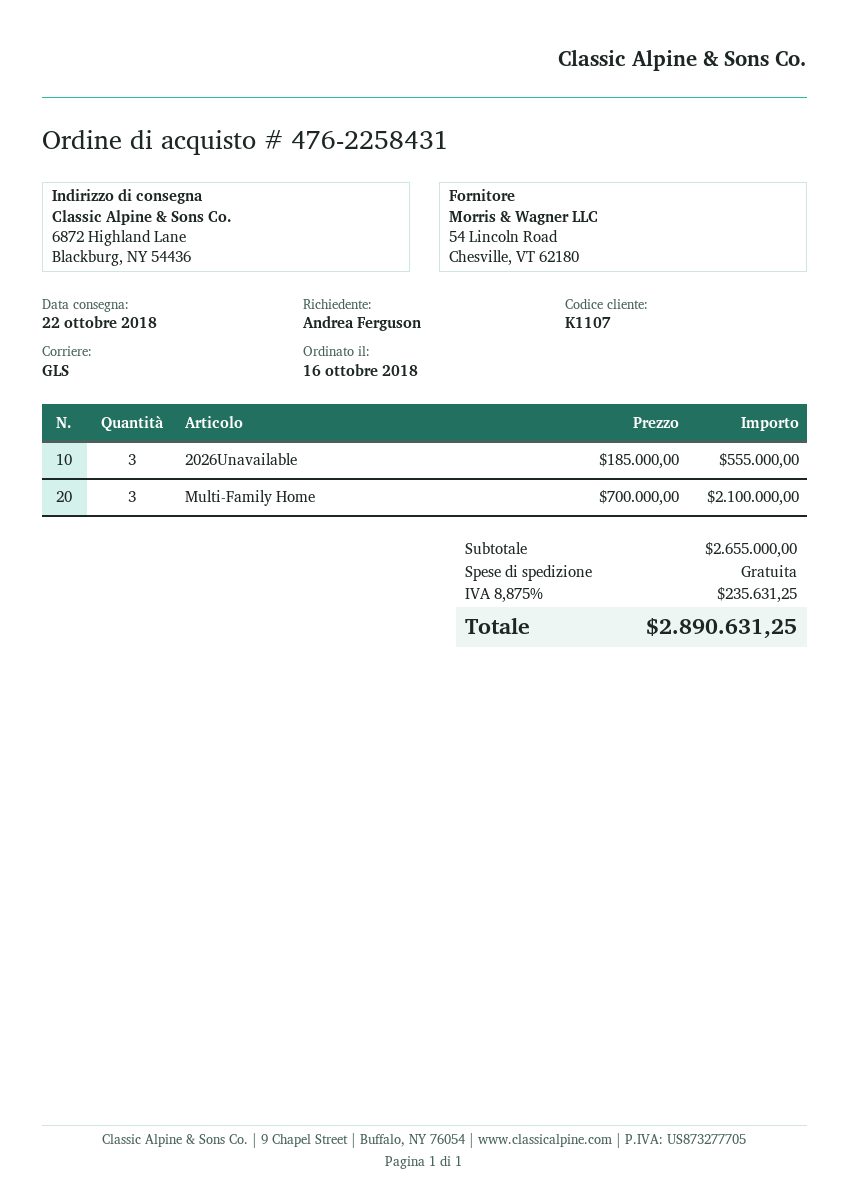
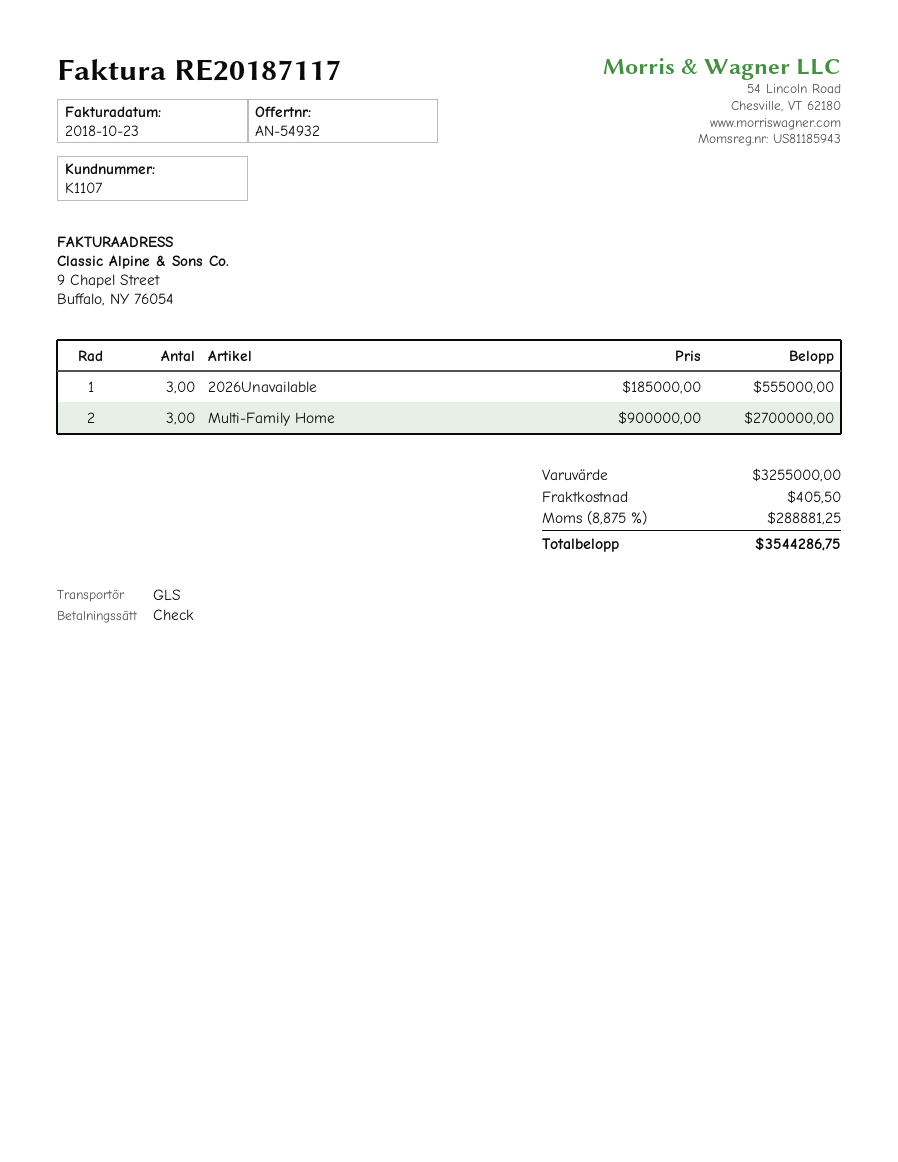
Multi-Family Home: 3 x 700000.00 = 2100000.00 -> 3 x 900000.00 = 2700000.00
subtotal: 2655000.00 -> 3255000.00
shipping: 0.00 -> 405.50
tax: 8.875% = 235631.25 -> 8.875% = 288881.25
total: 2890631.25 -> 3544286.75

